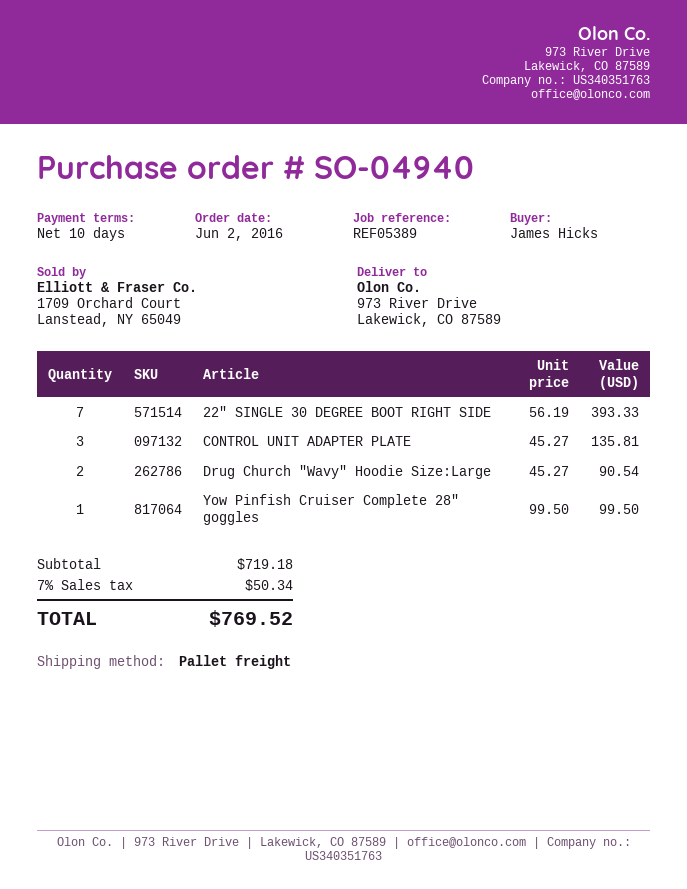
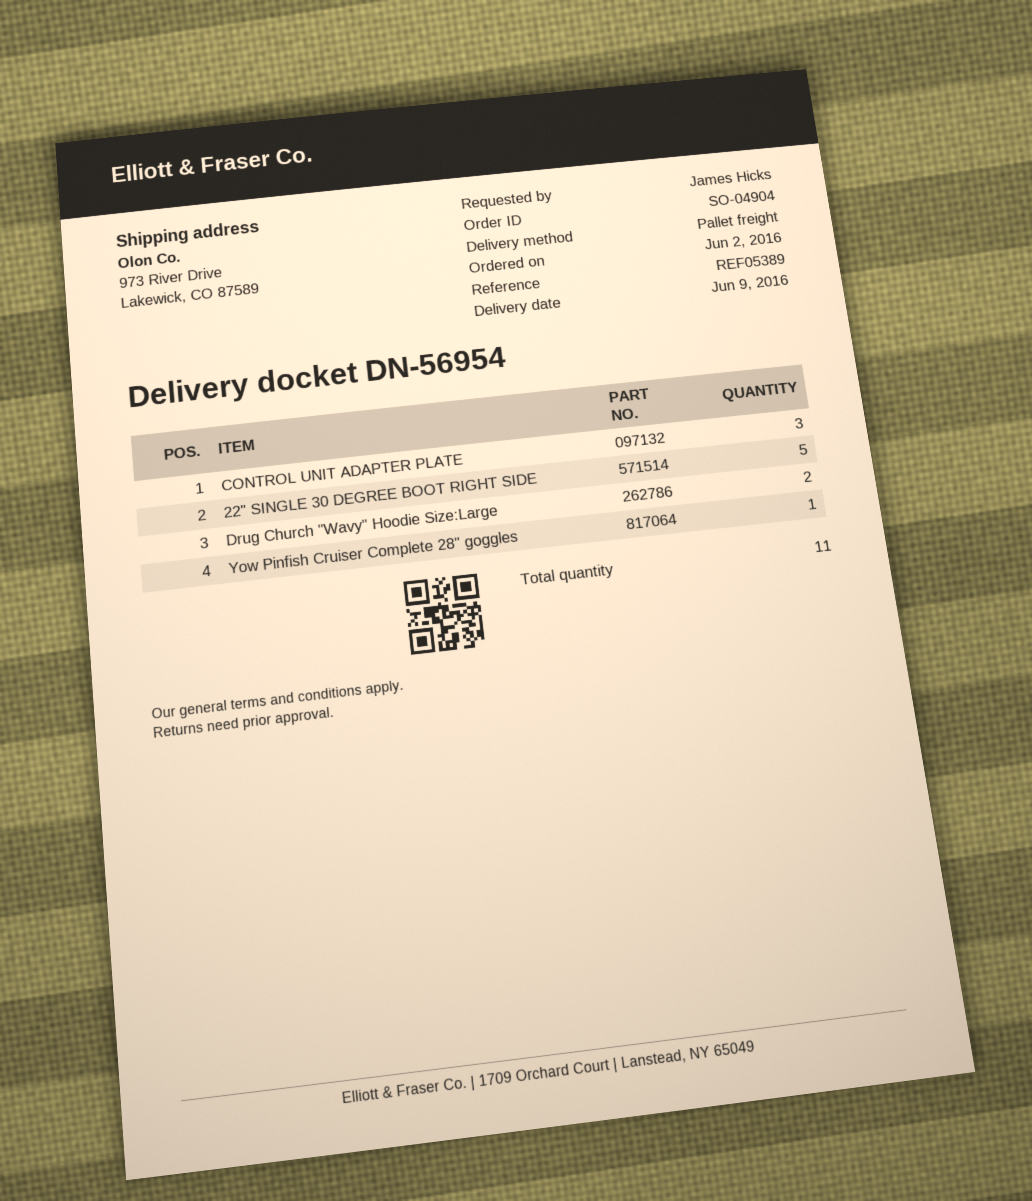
order number: SO-04940 -> SO-04904
22" SINGLE 30 DEGREE BOOT RIGHT SIDE: 7 -> 5

